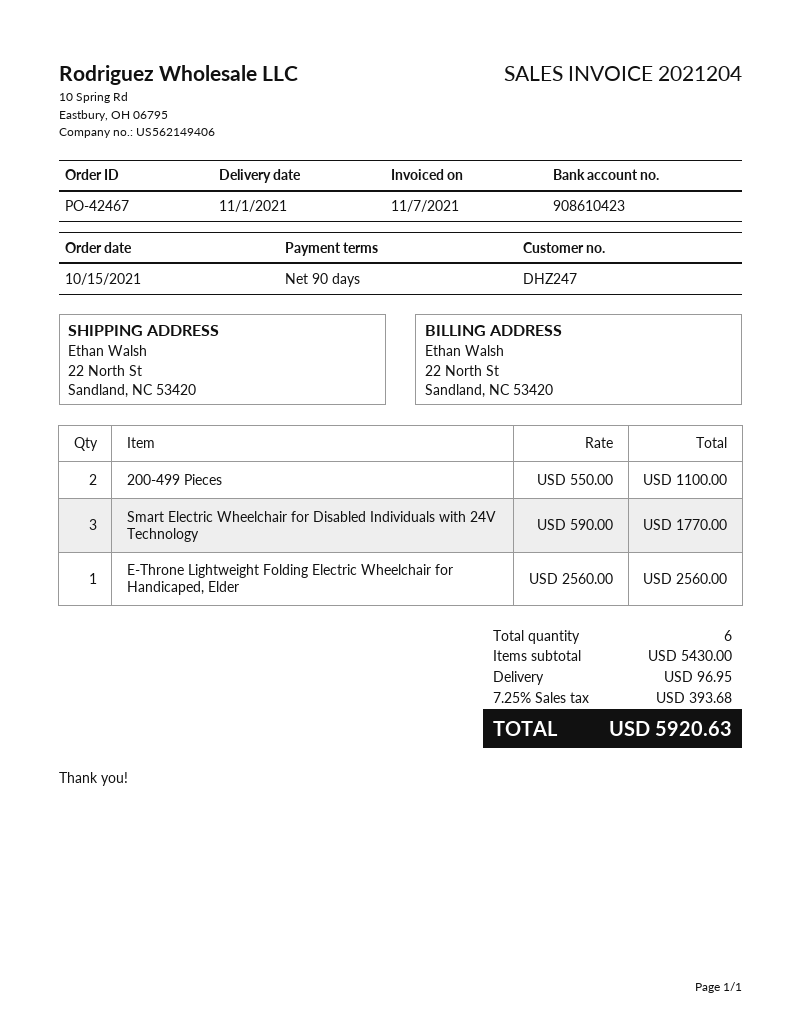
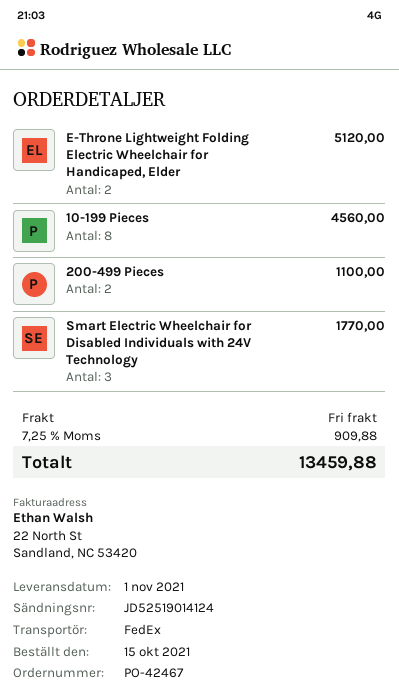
E-Throne Lightweight Folding Electric Wheelchair for Handicaped, Elder: 1 for 2560.00 -> 2 for 5120.00
10-199 Pieces: none -> 8 for 4560.00
shipping: 96.95 -> 0.00
tax: 7.25% = 393.68 -> 7.25% = 909.88
total: 5920.63 -> 13459.88

